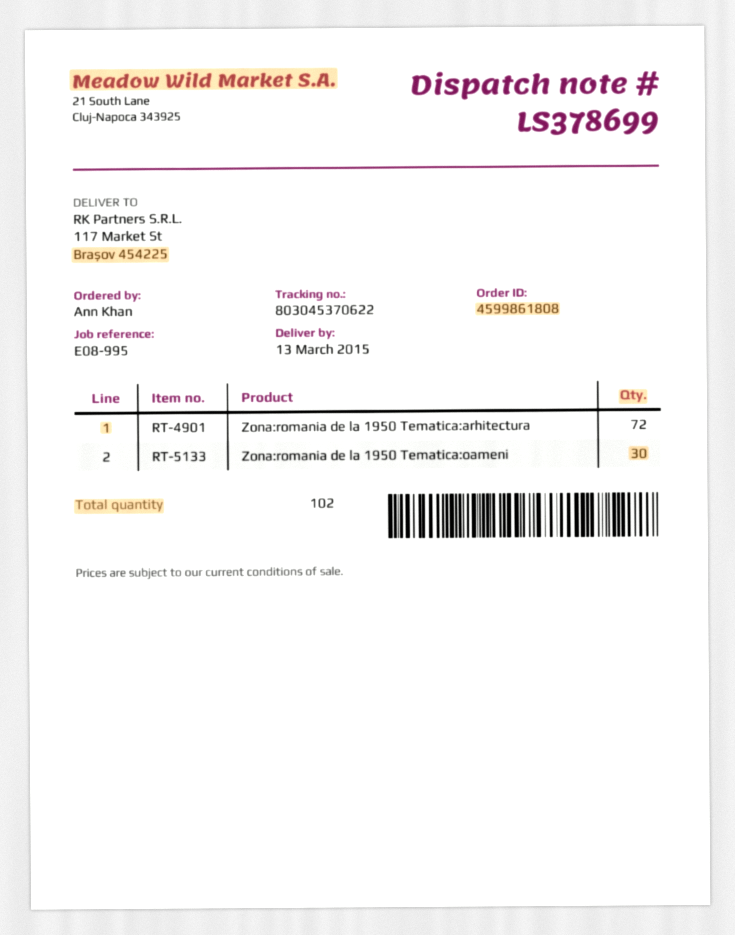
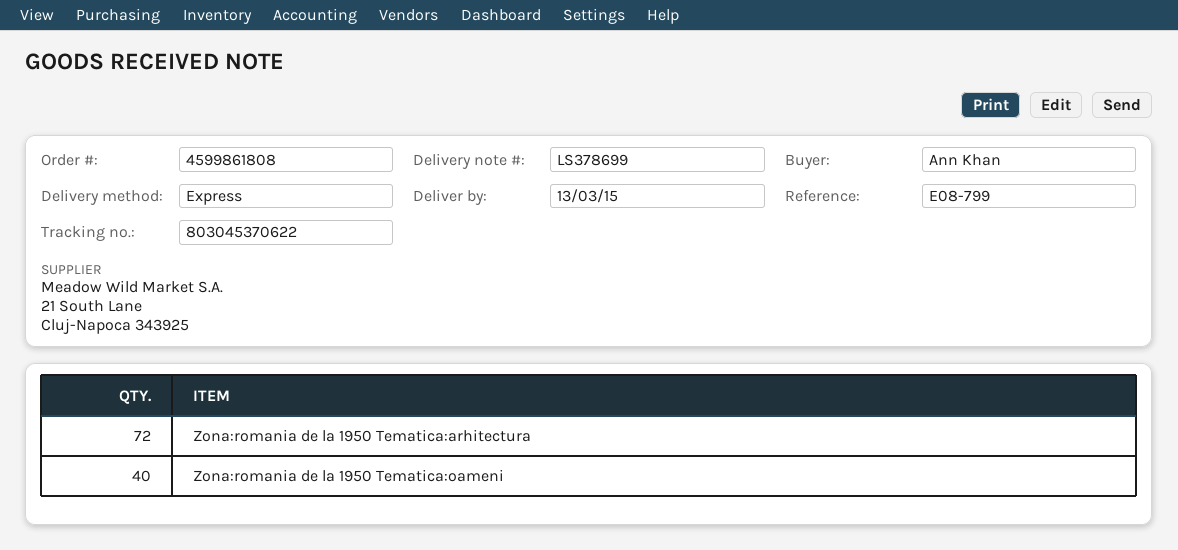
reference: E08-995 -> E08-799
Zona:romania de la 1950 Tematica:oameni: 30 -> 40

